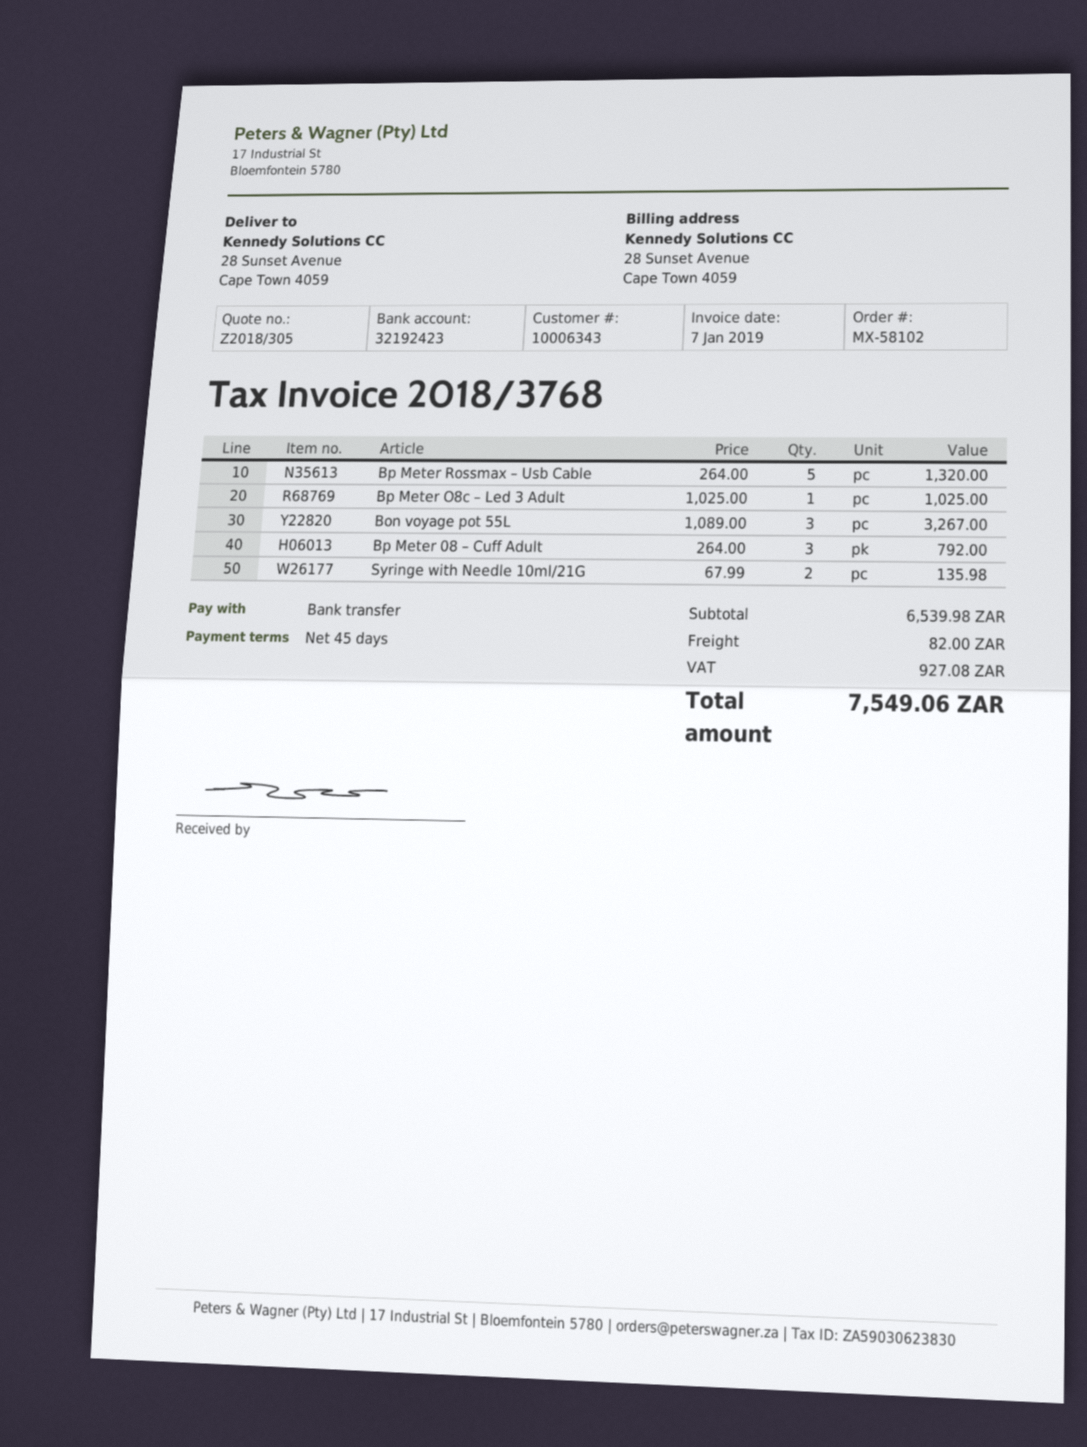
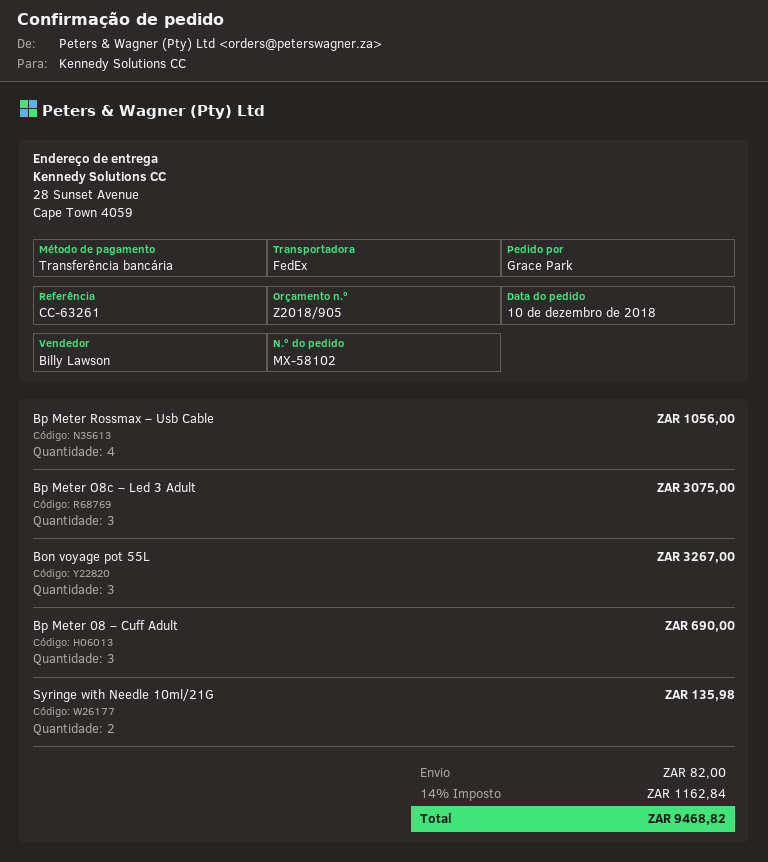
quote number: Z2018/305 -> Z2018/905
Bp Meter Rossmax – Usb Cable: 5 for 1320.00 -> 4 for 1056.00
Bp Meter O8c – Led 3 Adult: 1 for 1025.00 -> 3 for 3075.00
Bp Meter 08 – Cuff Adult: 3 for 792.00 -> 3 for 690.00
tax: 927.08 -> 1162.84
total: 7549.06 -> 9468.82

